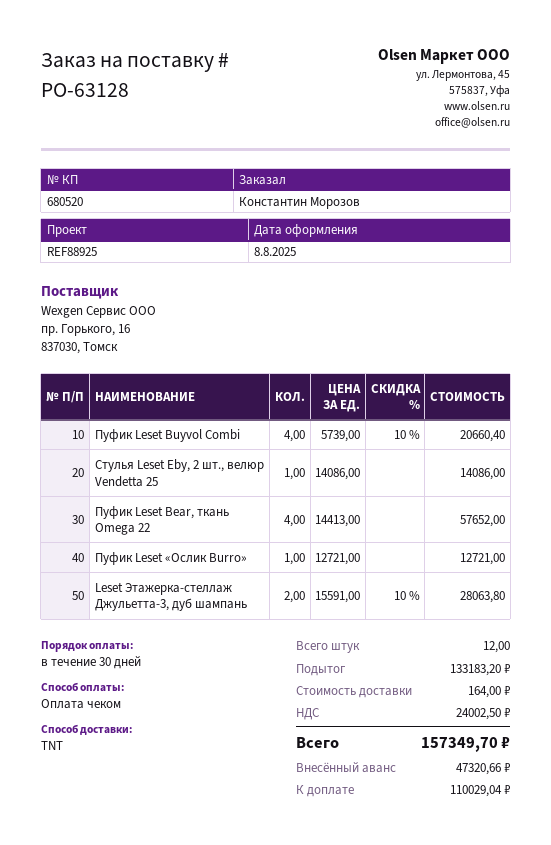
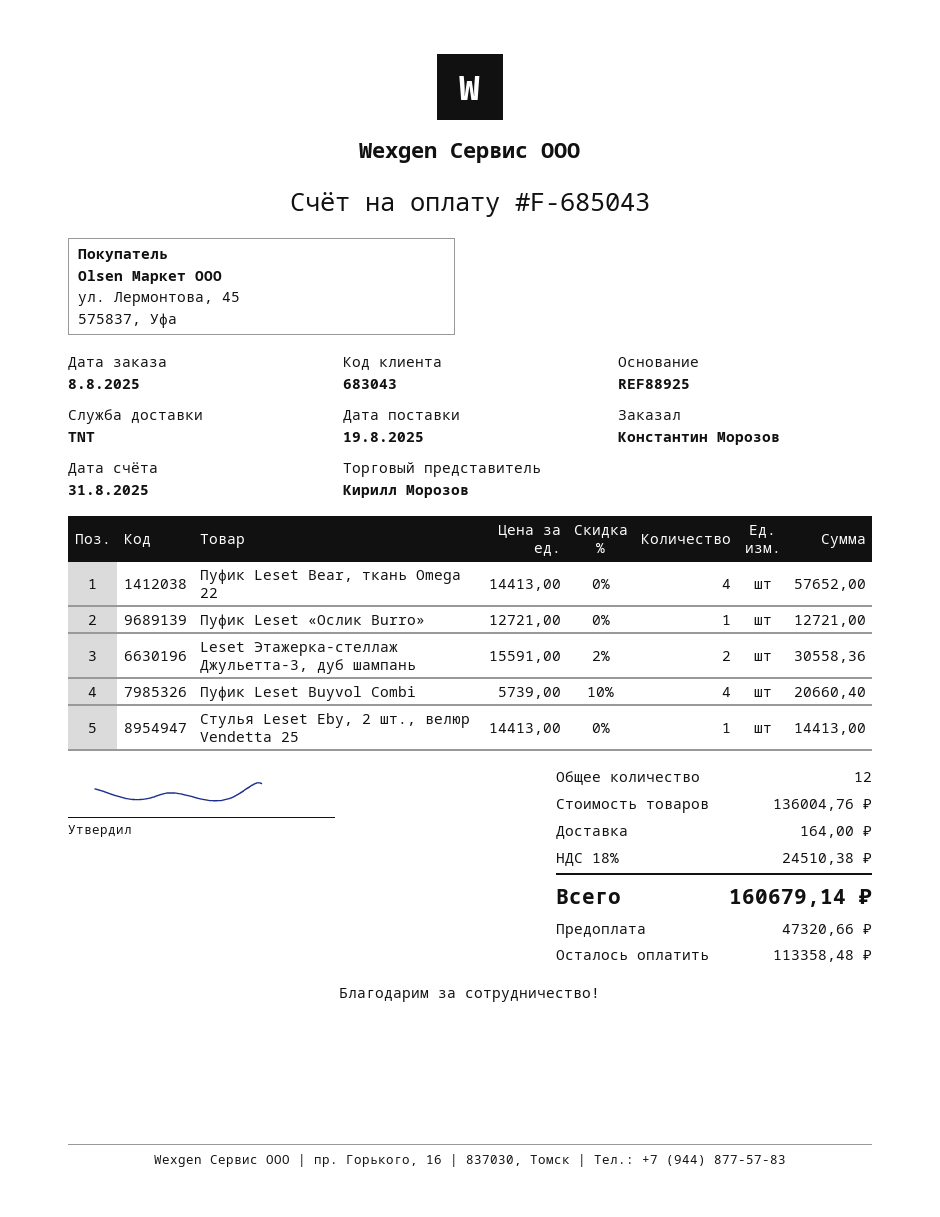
Стулья Leset Eby, 2 шт., велюр Vendetta 25: 1 x 14086.00 = 14086.00 -> 1 x 14413.00 = 14413.00
Leset Этажерка-стеллаж Джульетта-3, дуб шампань: 2 x 15591.00 - 10% = 28063.80 -> 2 x 15591.00 - 2% = 30558.36
subtotal: 133183.20 -> 136004.76
tax: 24002.50 -> 24510.38
total: 157349.70 -> 160679.14
balance: 110029.04 -> 113358.48

